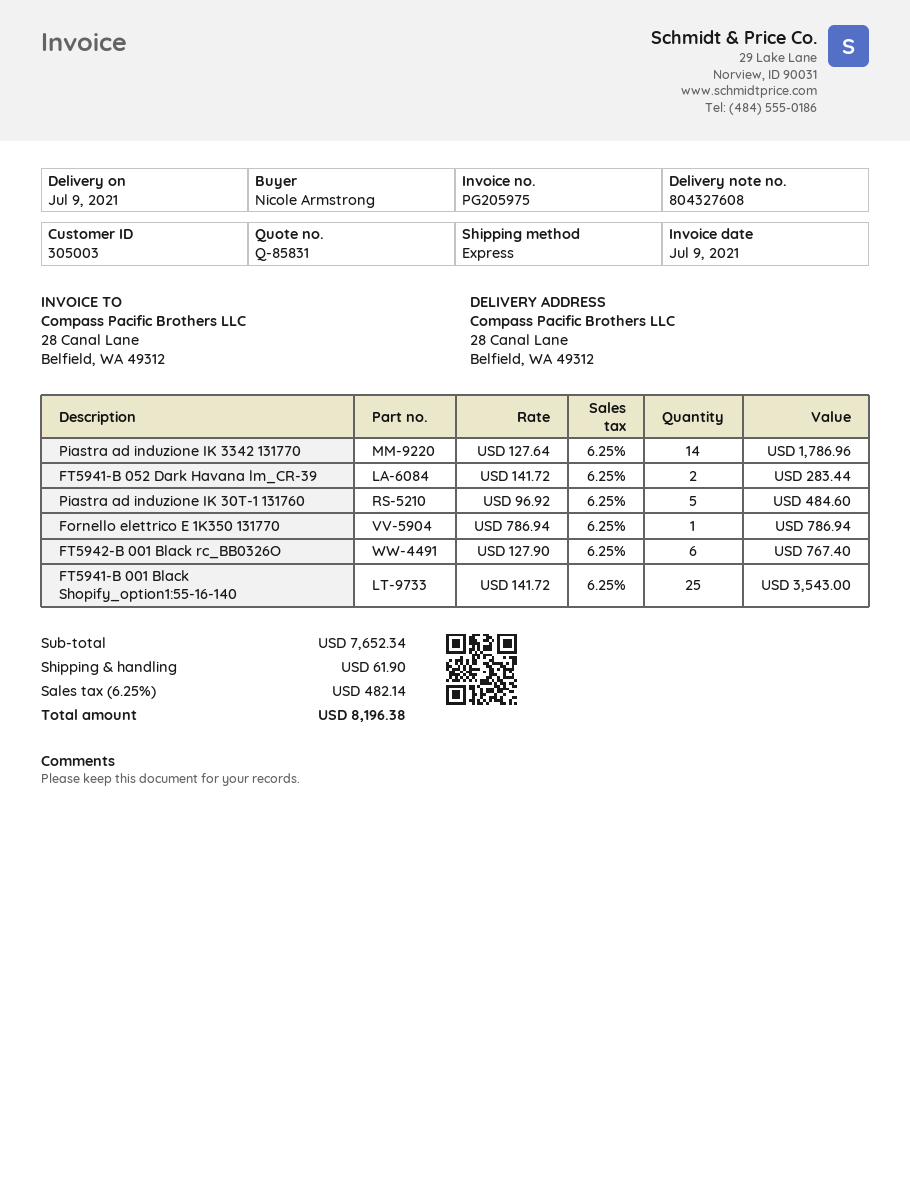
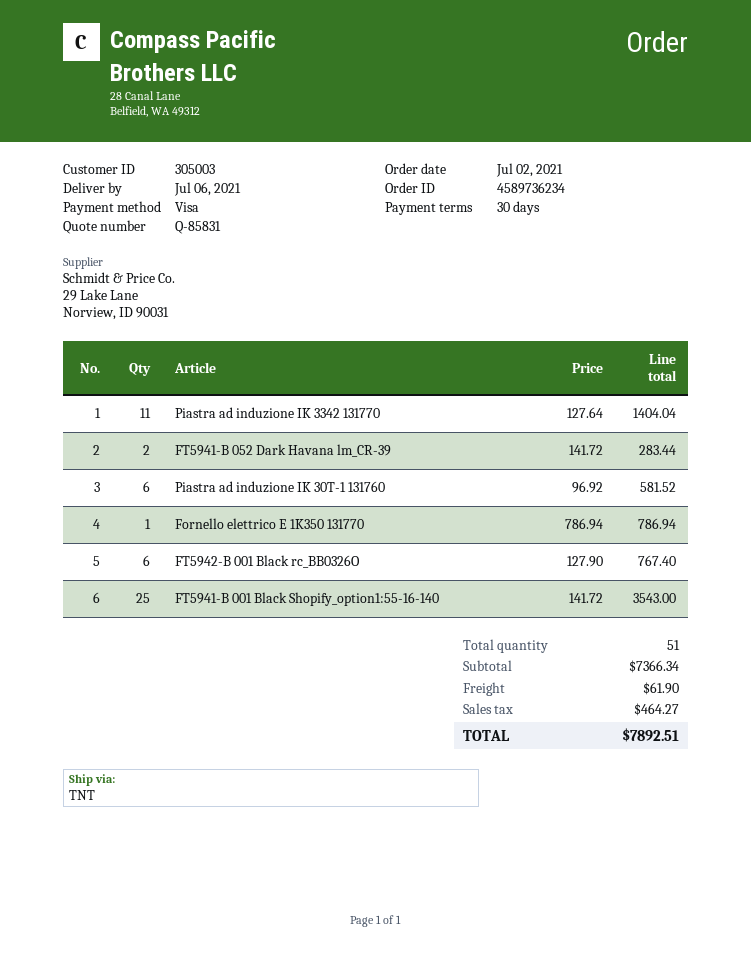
delivery date: 2021-07-09 -> 2021-07-06
shipping method: express -> TNT
Piastra ad induzione IK 3342 131770: 14 x 127.64 = 1786.96 -> 11 x 127.64 = 1404.04
Piastra ad induzione IK 30T-1 131760: 5 x 96.92 = 484.60 -> 6 x 96.92 = 581.52
subtotal: 7652.34 -> 7366.34
tax: 482.14 -> 464.27
total: 8196.38 -> 7892.51

